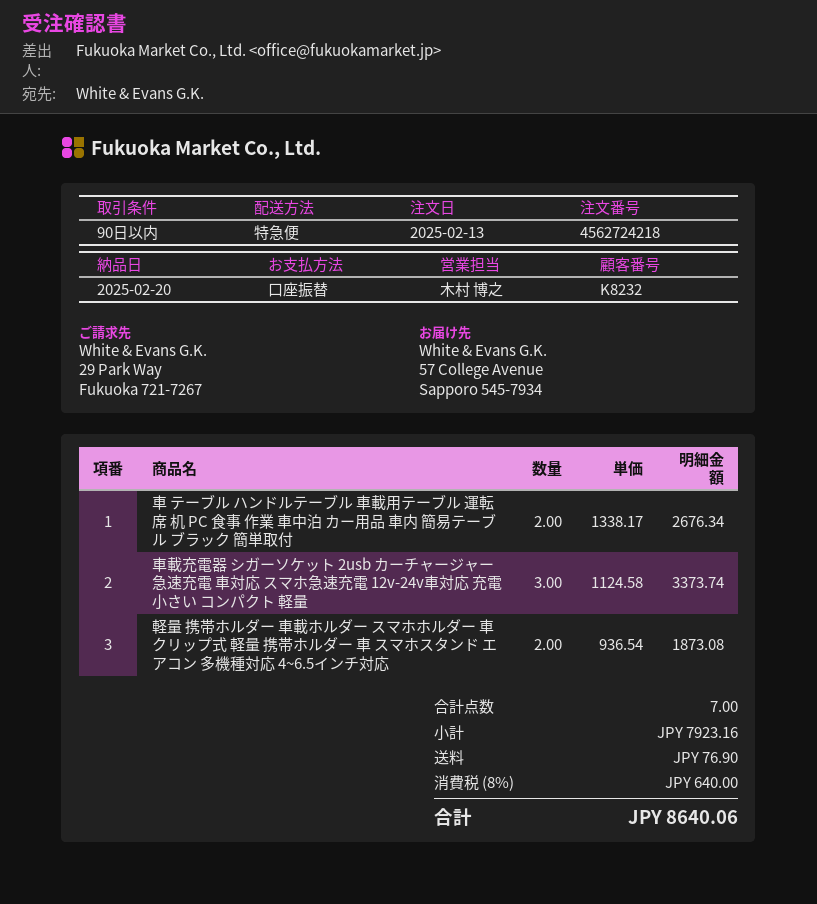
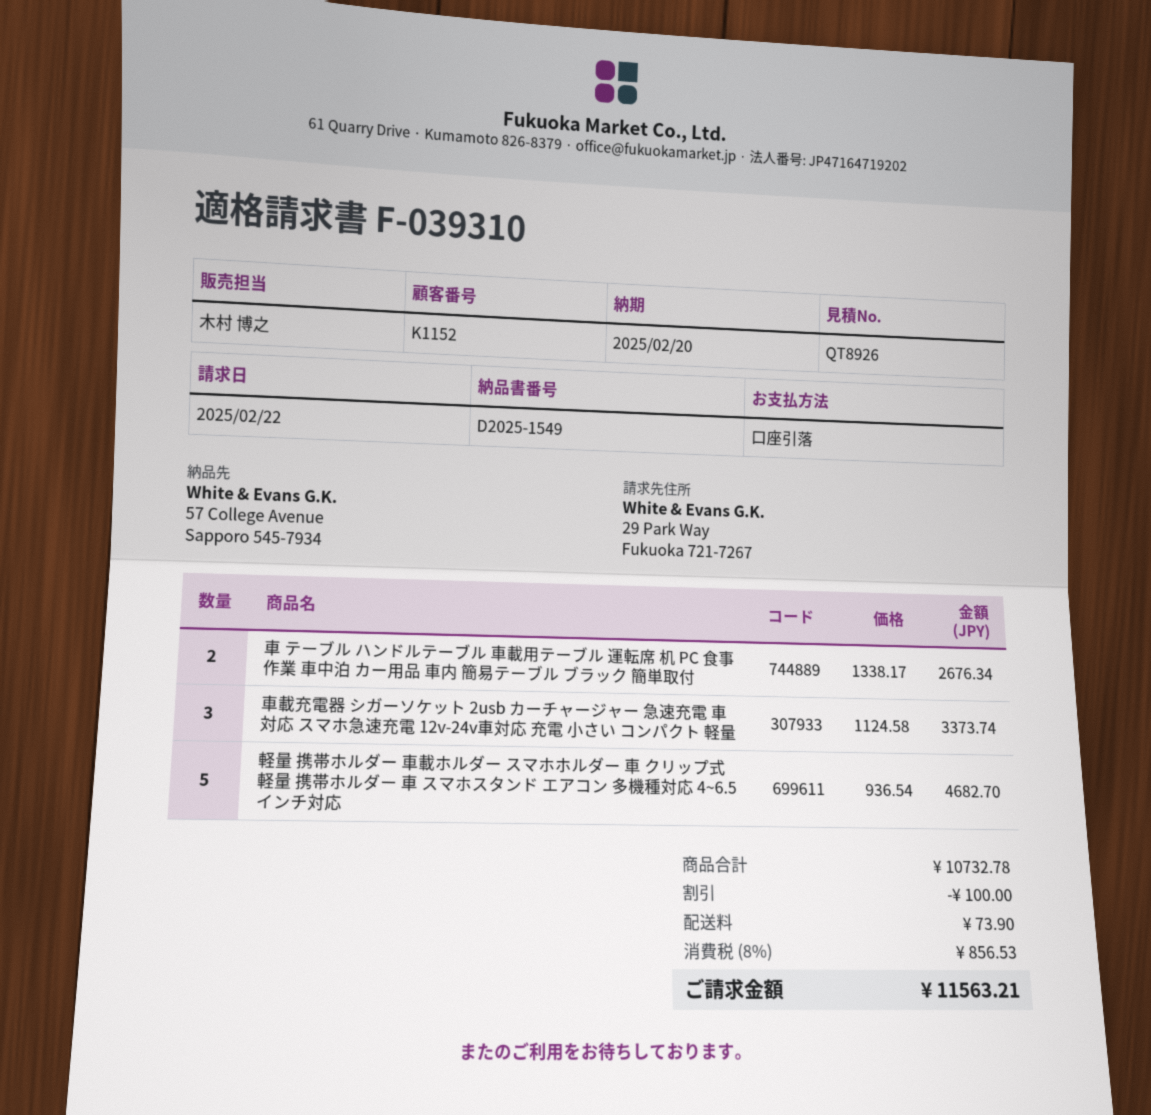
customer number: K8232 -> K1152
軽量 携帯ホルダー 車載ホルダー スマホホルダー 車 クリップ式 軽量 携帯ホルダー 車 スマホスタンド エアコン 多機種対応 4~6.5インチ対応: 2 x 936.54 = 1873.08 -> 5 x 936.54 = 4682.70
subtotal: 7923.16 -> 10732.78
discount: none -> 100.00
shipping: 76.90 -> 73.90
tax: 8% = 640.00 -> 8% = 856.53
total: 8640.06 -> 11563.21

